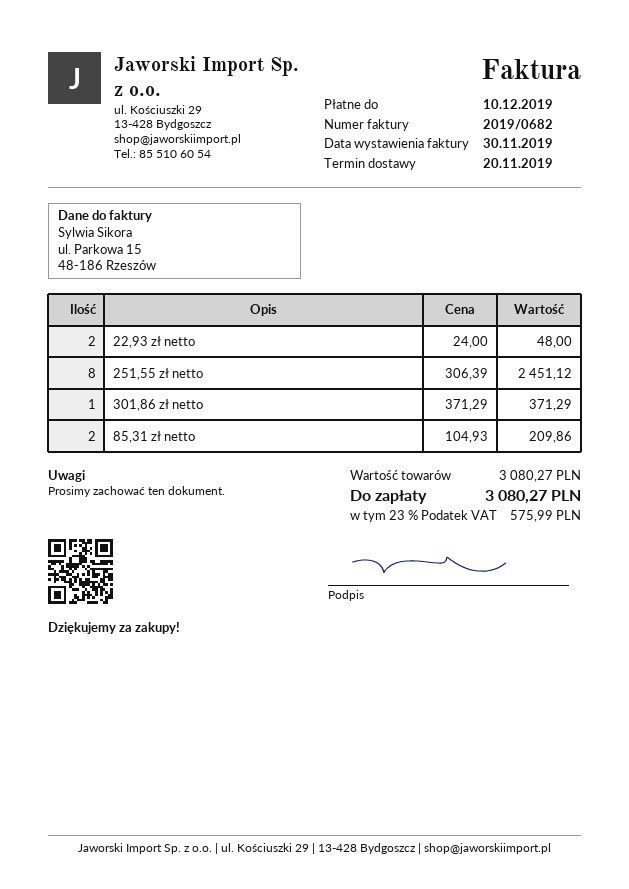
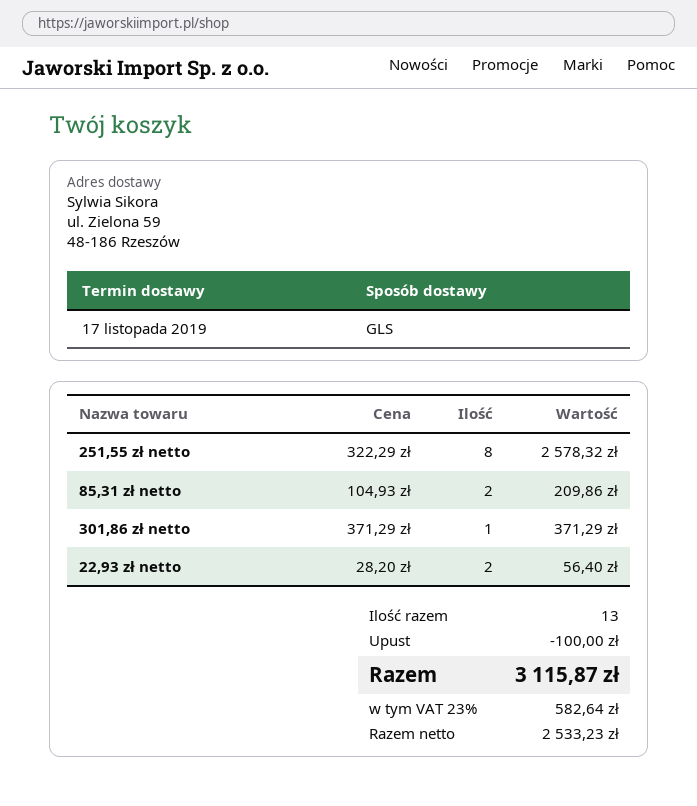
delivery date: 2019-11-20 -> 2019-11-17
22,93 zł netto: 2 x 24.00 = 48.00 -> 2 x 28.20 = 56.40
251,55 zł netto: 8 x 306.39 = 2451.12 -> 8 x 322.29 = 2578.32
discount: none -> 100.00
tax: 23% = 575.99 -> 23% = 582.64
total: 3080.27 -> 3115.87

